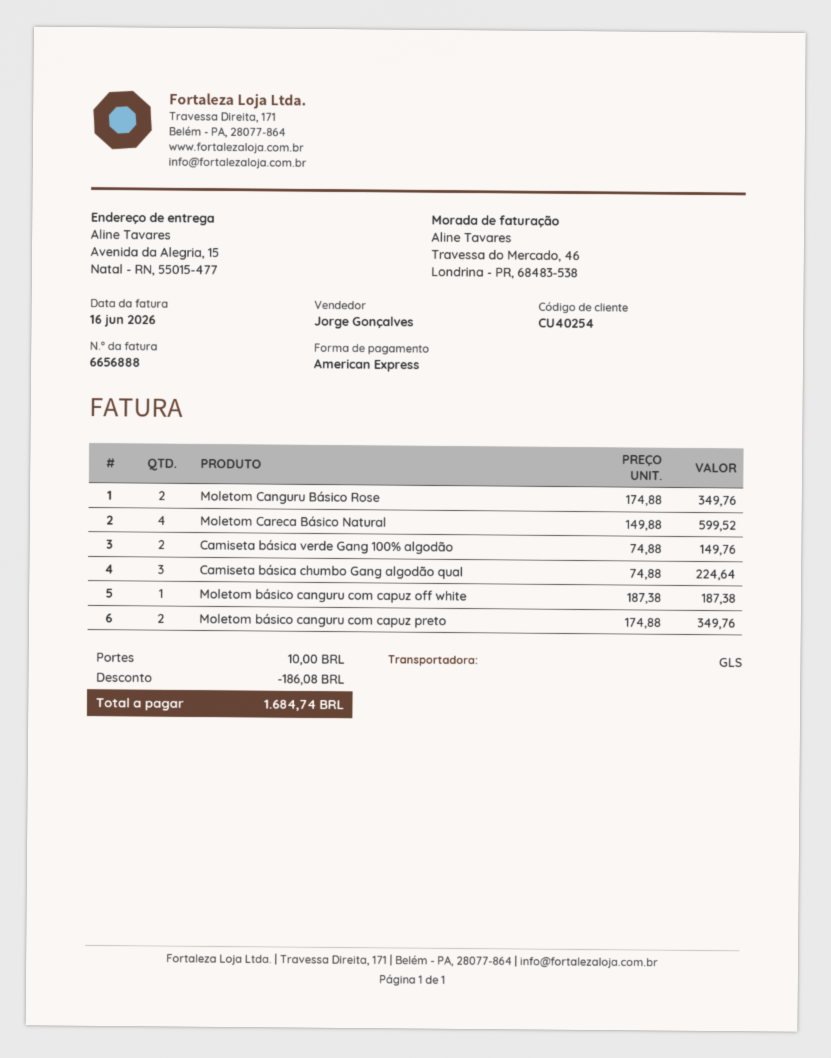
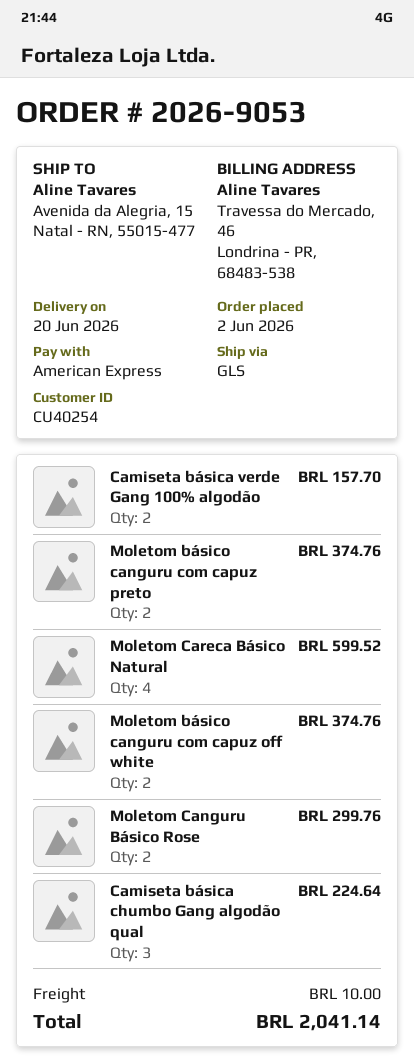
Moletom Canguru Básico Rose: 2 for 349.76 -> 2 for 299.76
Camiseta básica verde Gang 100% algodão: 2 for 149.76 -> 2 for 157.70
Moletom básico canguru com capuz off white: 1 for 187.38 -> 2 for 374.76
Moletom básico canguru com capuz preto: 2 for 349.76 -> 2 for 374.76
discount: 186.08 -> none
total: 1684.74 -> 2041.14

